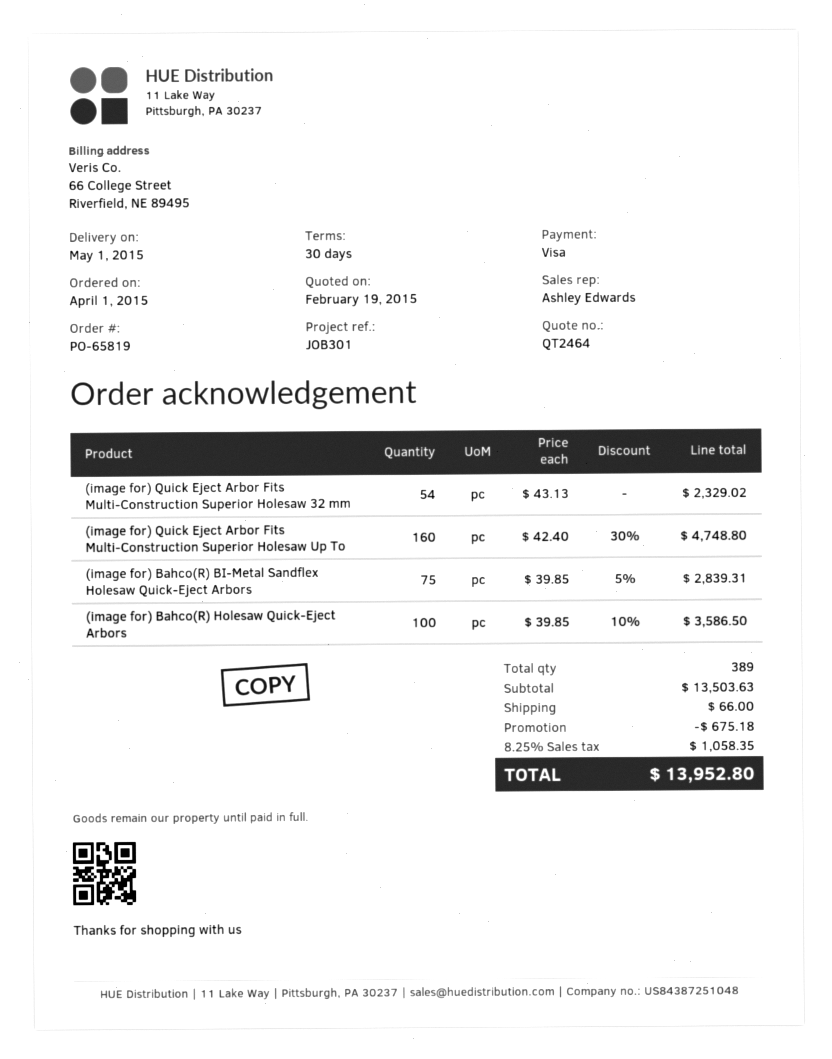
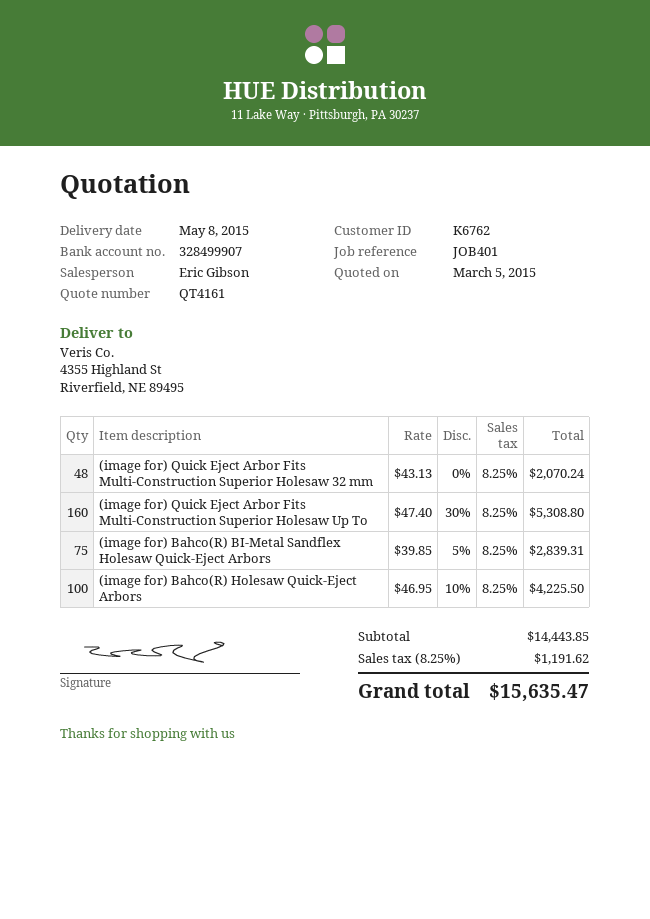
quote number: QT2464 -> QT4161
quote date: 2015-02-19 -> 2015-03-05
delivery date: 2015-05-01 -> 2015-05-08
reference: JOB301 -> JOB401
sales rep: Ashley Edwards -> Eric Gibson
(image for) Quick Eject Arbor Fits Multi-Construction Superior Holesaw 32 mm: 54 x 43.13 = 2329.02 -> 48 x 43.13 = 2070.24
(image for) Quick Eject Arbor Fits Multi-Construction Superior Holesaw Up To: 160 x 42.40 - 30% = 4748.80 -> 160 x 47.40 - 30% = 5308.80
(image for) Bahco(R) Holesaw Quick-Eject Arbors: 100 x 39.85 - 10% = 3586.50 -> 100 x 46.95 - 10% = 4225.50
subtotal: 13503.63 -> 14443.85
discount: 675.18 -> none
shipping: 66.00 -> none
tax: 8.25% = 1058.35 -> 8.25% = 1191.62
total: 13952.80 -> 15635.47

